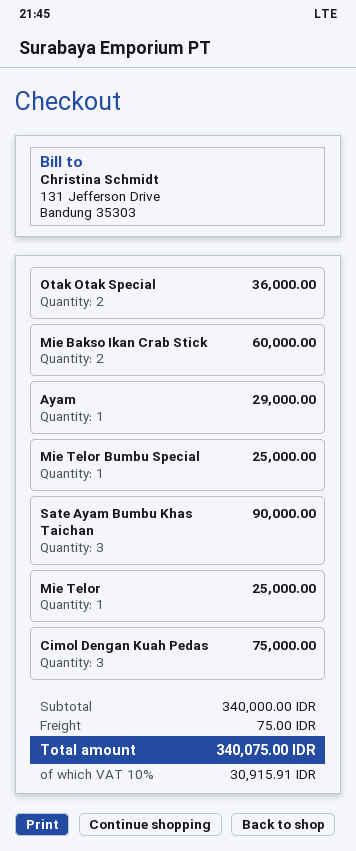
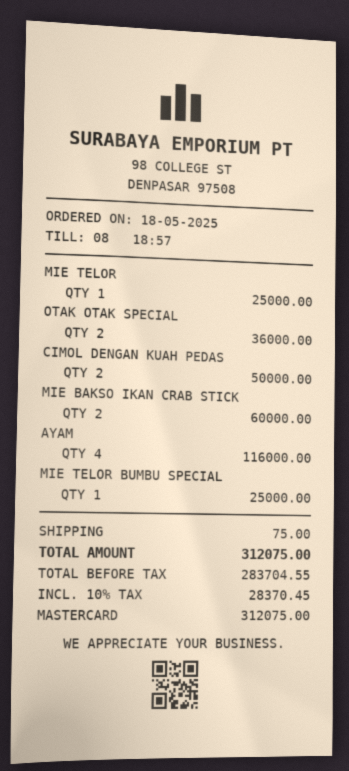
Ayam: 1 for 29000.00 -> 4 for 116000.00
Sate Ayam Bumbu Khas Taichan: 3 for 90000.00 -> none
Cimol Dengan Kuah Pedas: 3 for 75000.00 -> 2 for 50000.00
tax: 10% = 30915.91 -> 10% = 28370.45
total: 340075.00 -> 312075.00

